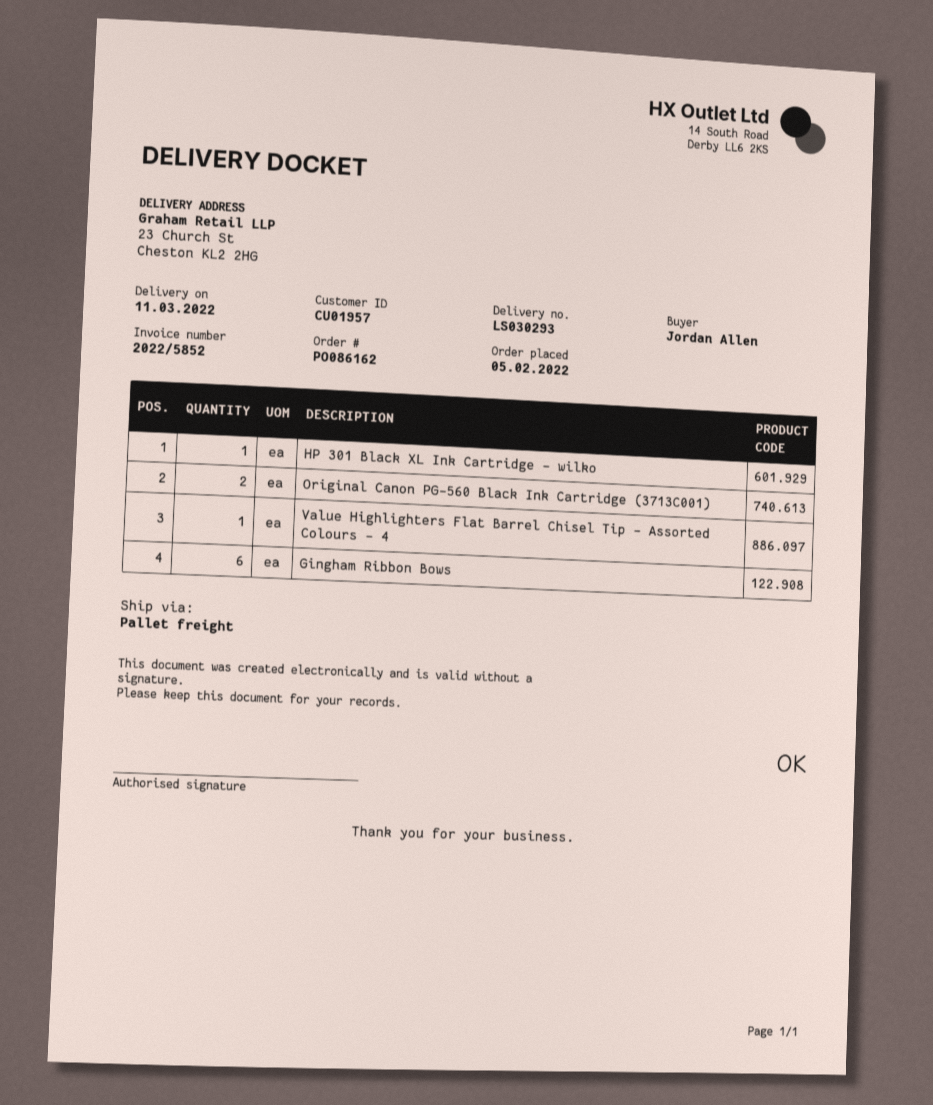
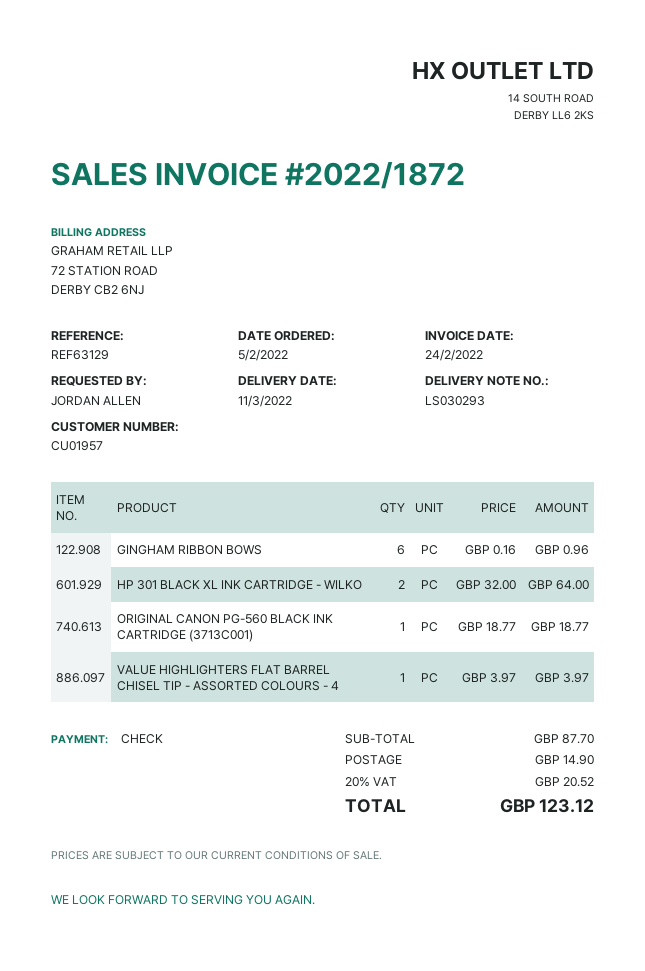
invoice number: 2022/5852 -> 2022/1872
HP 301 Black XL Ink Cartridge - wilko: 1 -> 2
Original Canon PG-560 Black Ink Cartridge (3713C001): 2 -> 1

